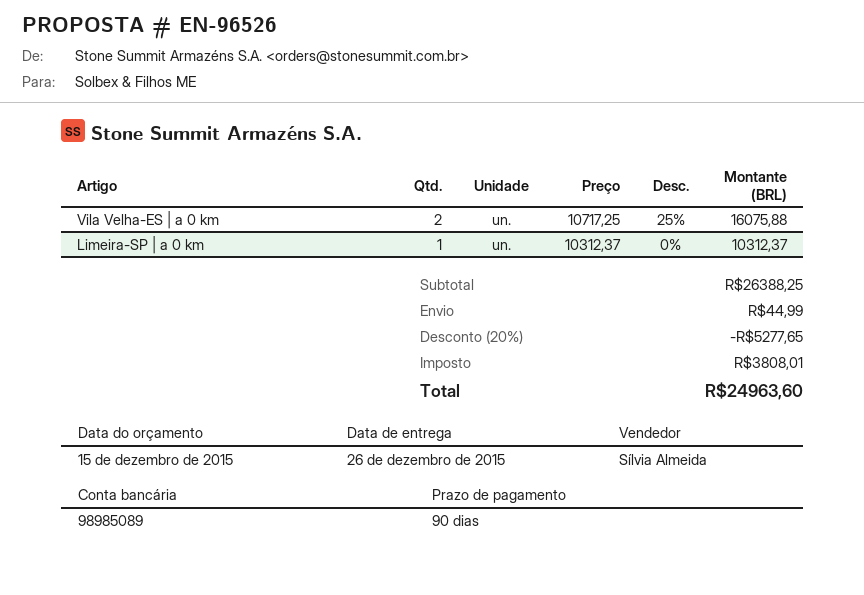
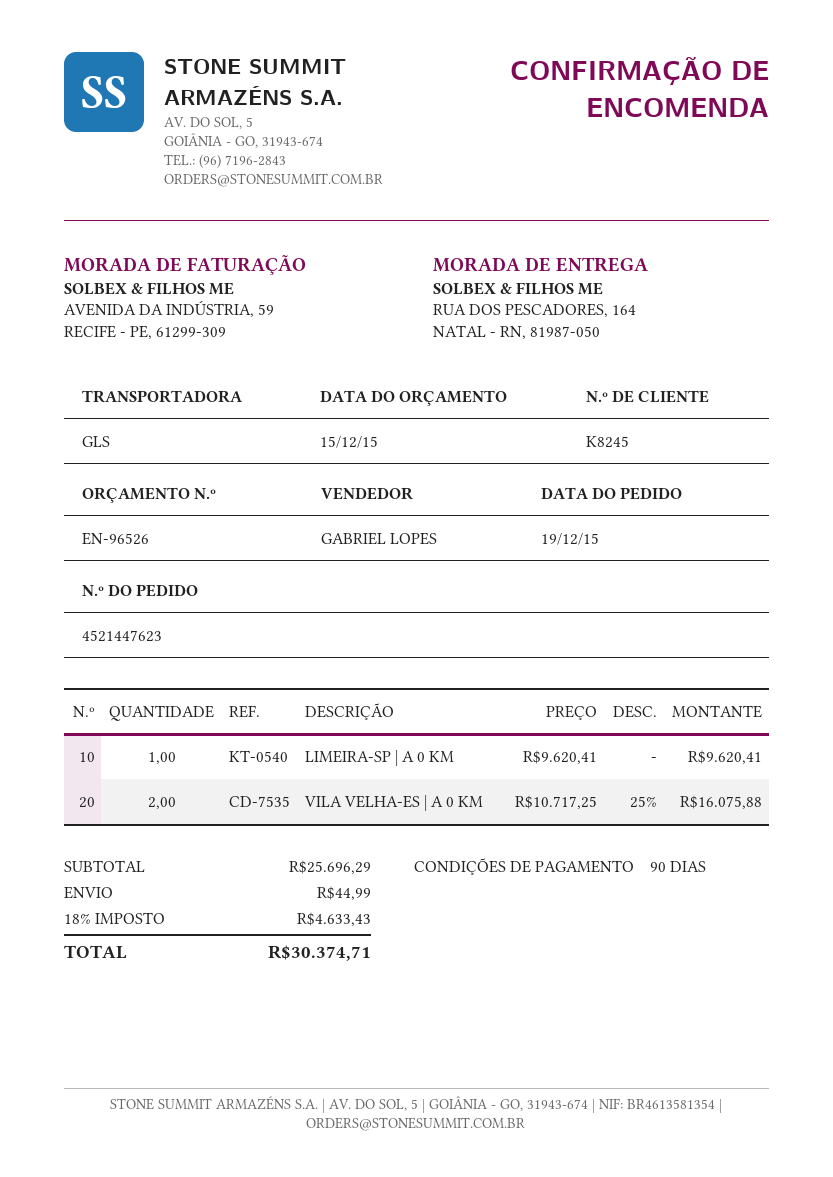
sales rep: Sílvia Almeida -> GABRIEL LOPES
Limeira-SP | a 0 km: 1 x 10312.37 = 10312.37 -> 1 x 9620.41 = 9620.41
subtotal: 26388.25 -> 25696.29
discount: 20% = 5277.65 -> none
tax: 3808.01 -> 4633.43
total: 24963.60 -> 30374.71

